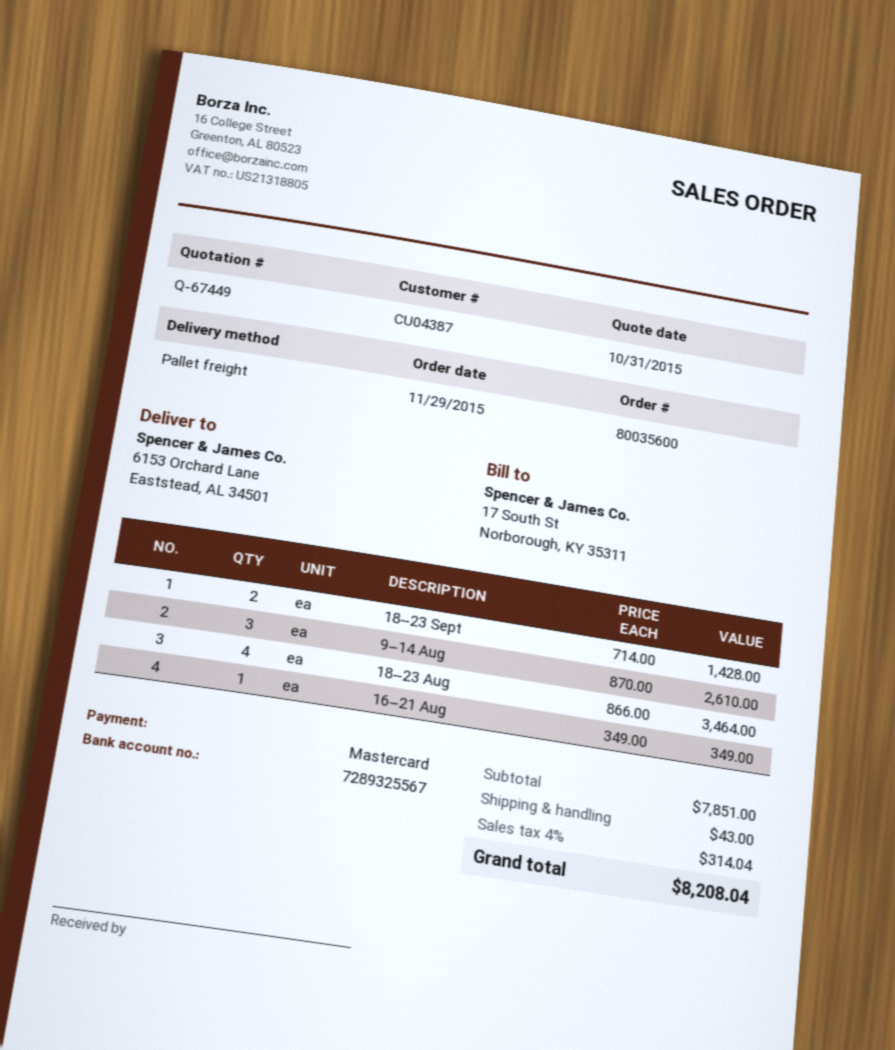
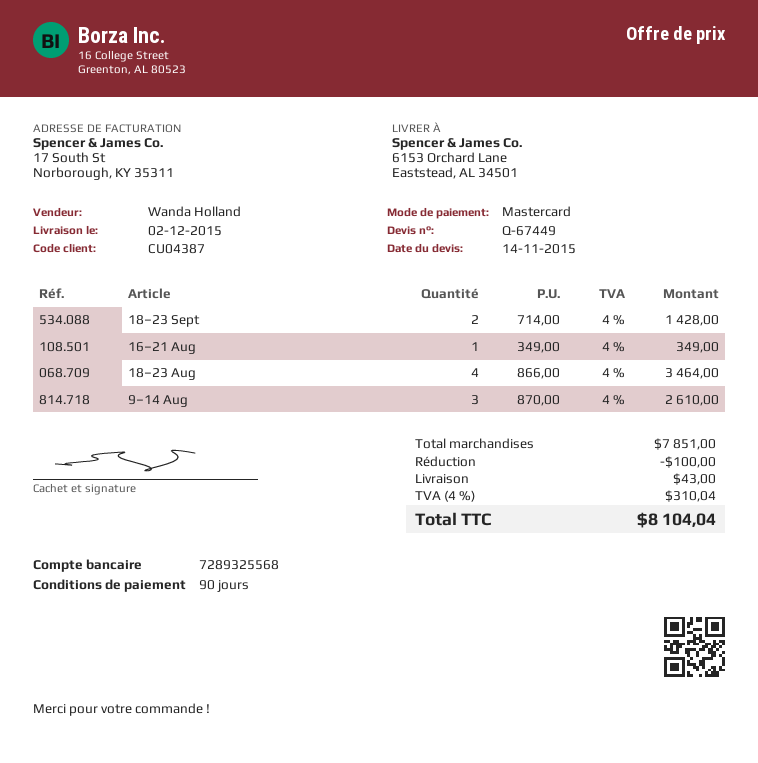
quote date: 2015-10-31 -> 2015-11-14
bank account: 7289325567 -> 7289325568
discount: none -> 100.00
tax: 4% = 314.04 -> 4% = 310.04
total: 8208.04 -> 8104.04

